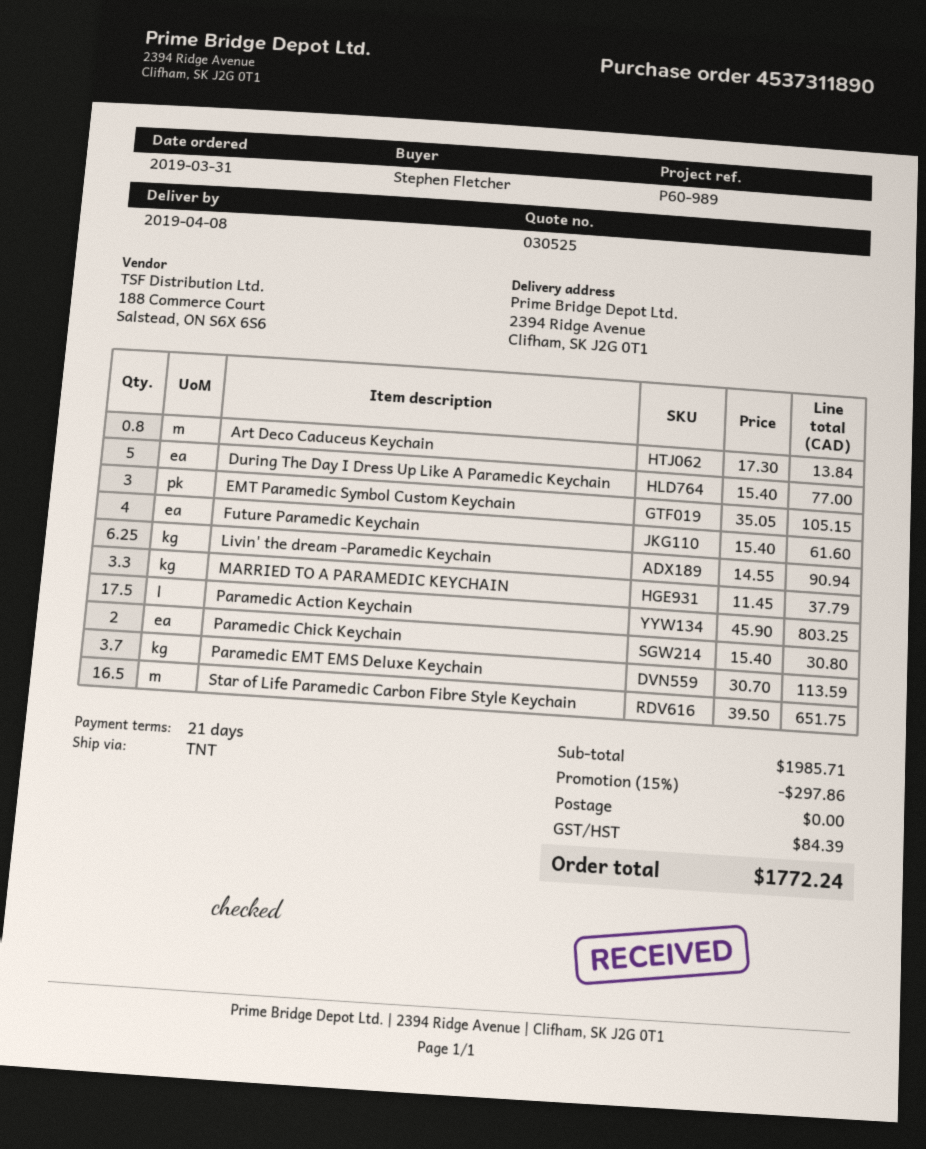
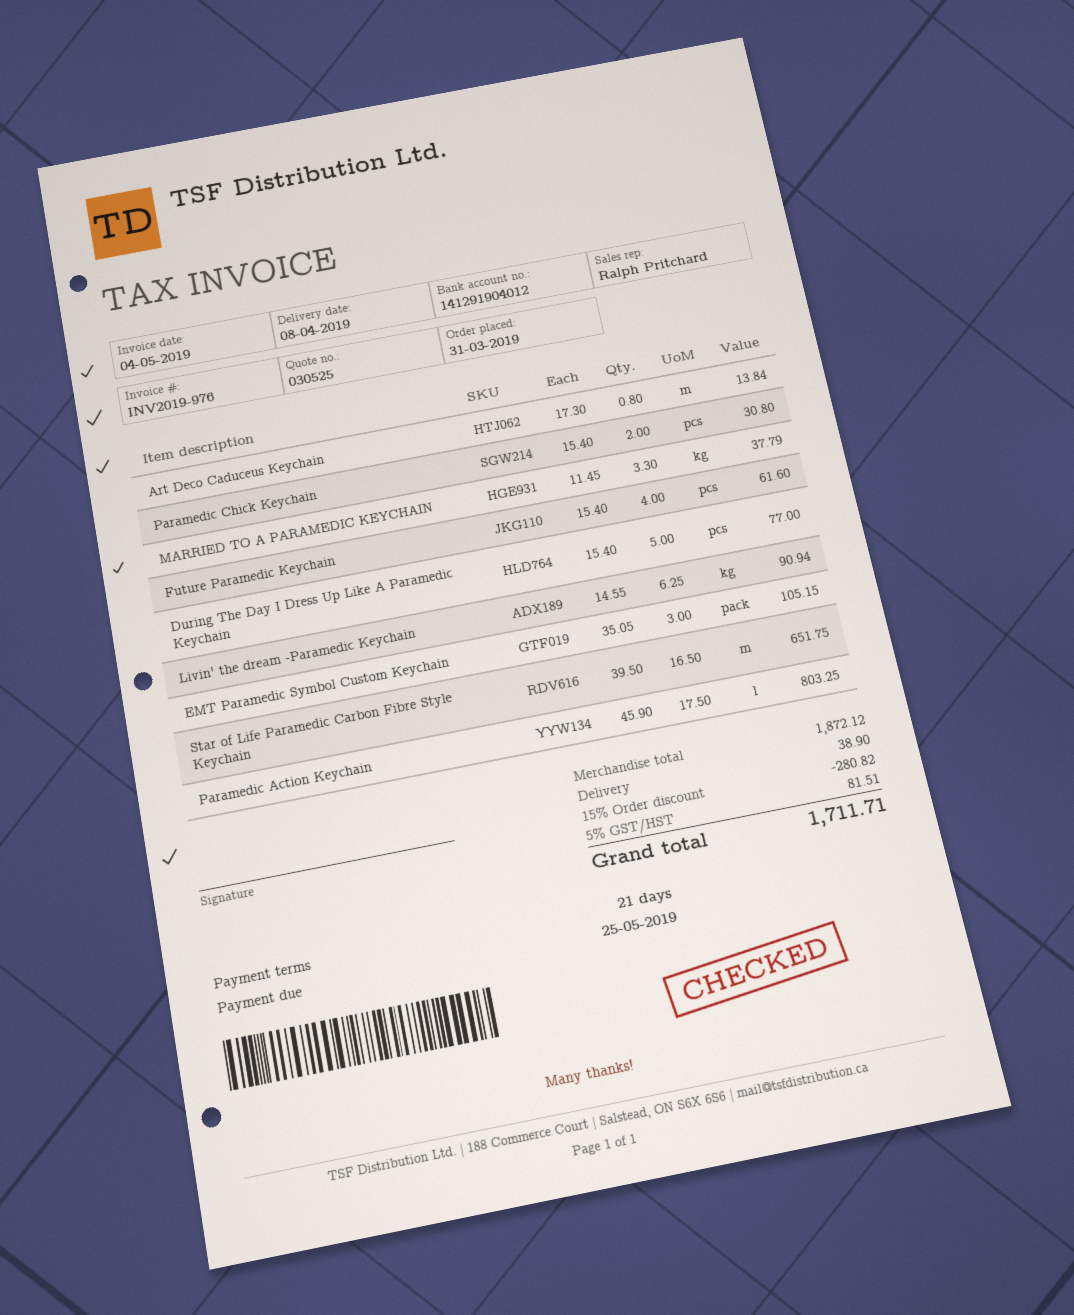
Paramedic EMT EMS Deluxe Keychain: 3.7 x 30.70 = 113.59 -> none
subtotal: 1985.71 -> 1872.12
discount: 15% = 297.86 -> 15% = 280.82
shipping: 0.00 -> 38.90
tax: 84.39 -> 81.51
total: 1772.24 -> 1711.71

